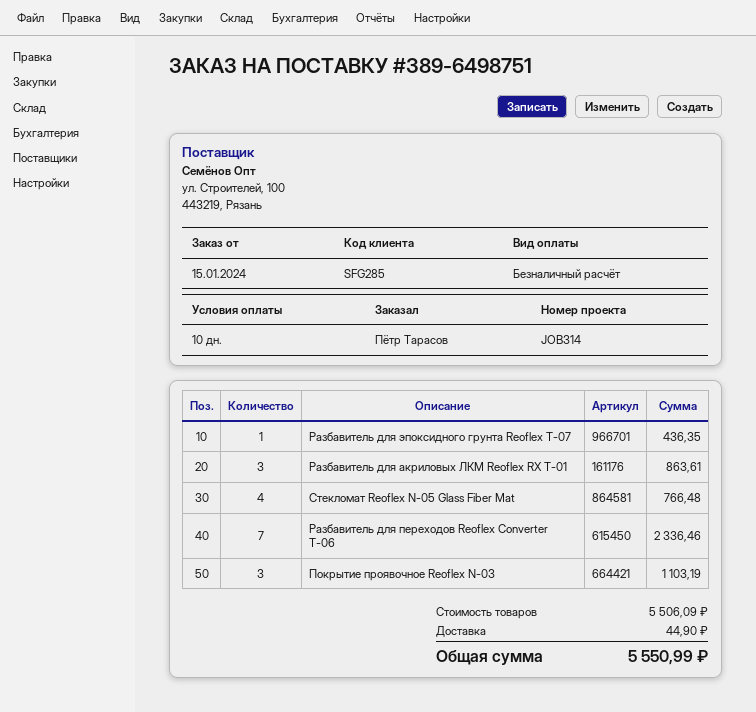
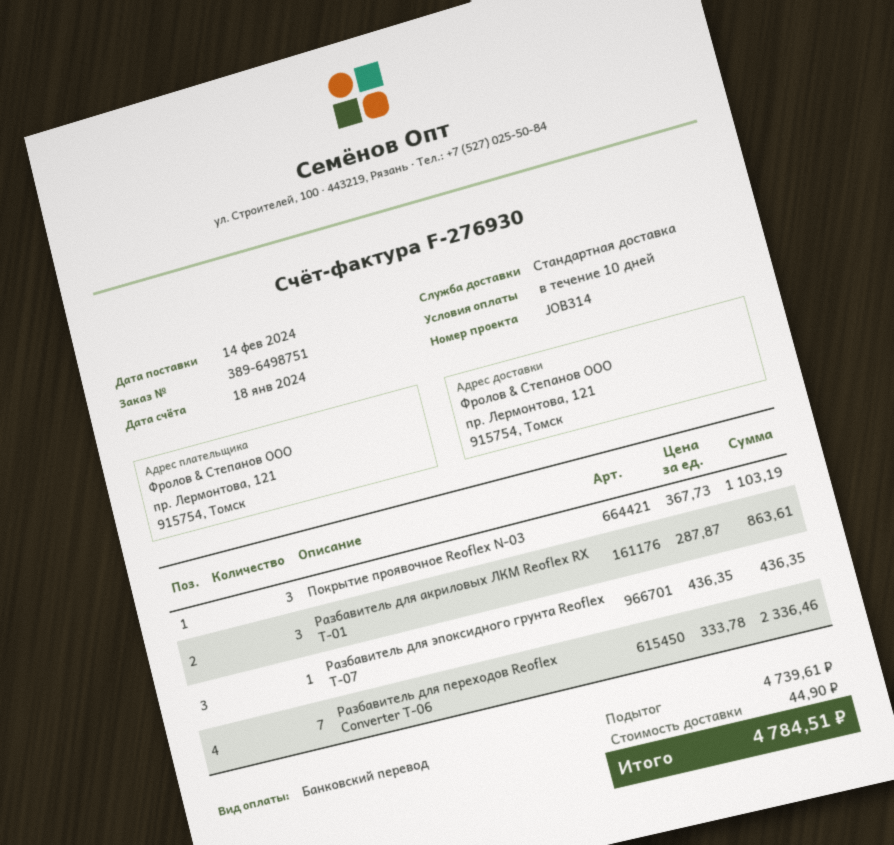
Стекломат Reoflex N-05 Glass Fiber Mat: 4 for 766.48 -> none
subtotal: 5506.09 -> 4739.61
total: 5550.99 -> 4784.51

